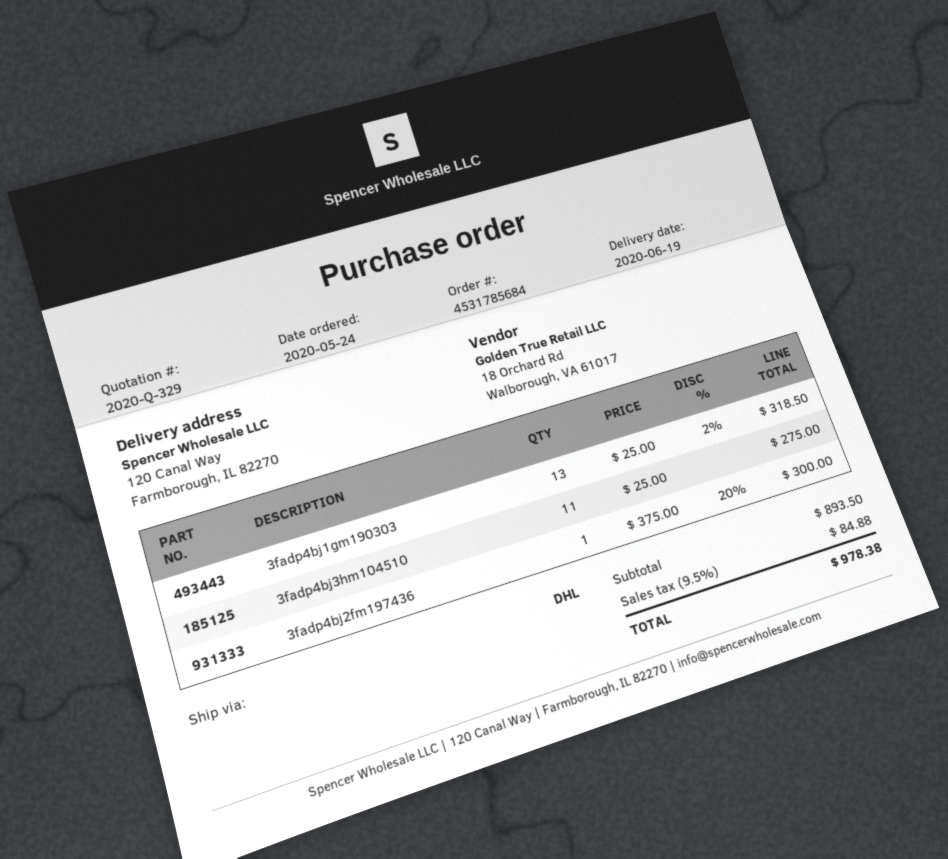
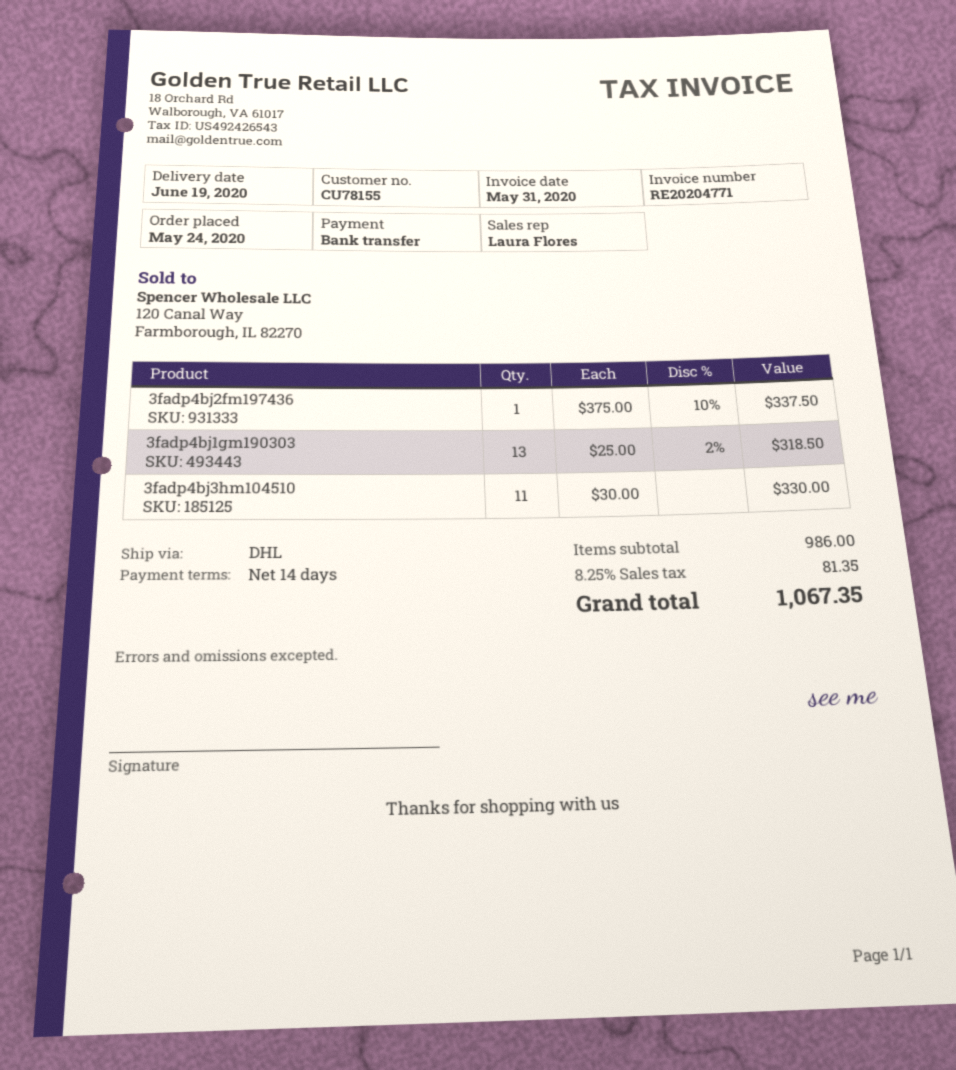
3fadp4bj3hm104510: 11 x 25.00 = 275.00 -> 11 x 30.00 = 330.00
3fadp4bj2fm197436: 1 x 375.00 - 20% = 300.00 -> 1 x 375.00 - 10% = 337.50
subtotal: 893.50 -> 986.00
tax: 9.5% = 84.88 -> 8.25% = 81.35
total: 978.38 -> 1067.35

